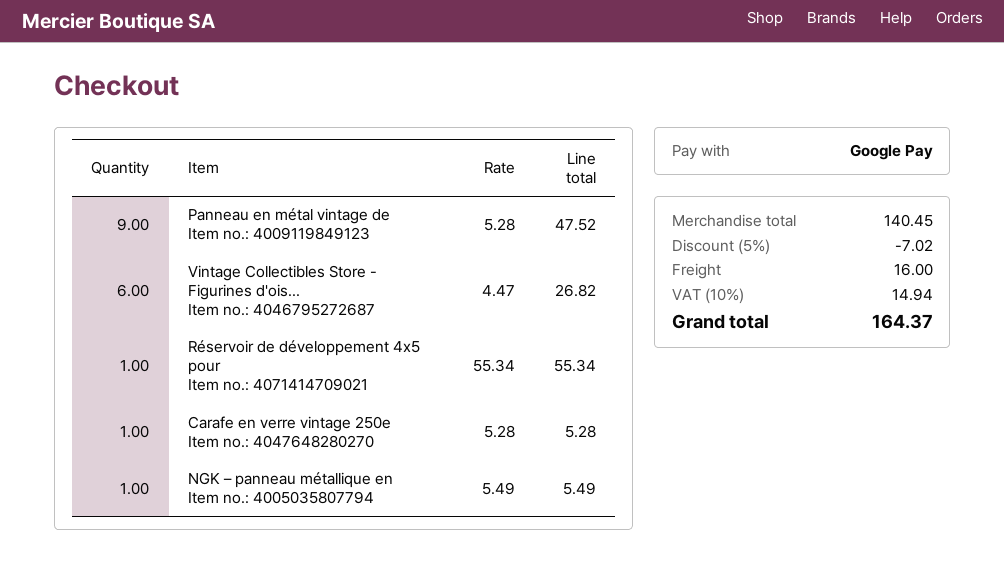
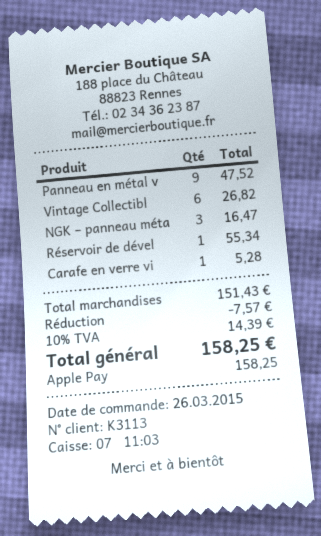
payment method: Google Pay -> Apple Pay
NGK – panneau métallique en: 1 for 5.49 -> 3 for 16.47
subtotal: 140.45 -> 151.43
discount: 7.02 -> 7.57
shipping: 16.00 -> none
tax: 10% = 14.94 -> 10% = 14.39
total: 164.37 -> 158.25

